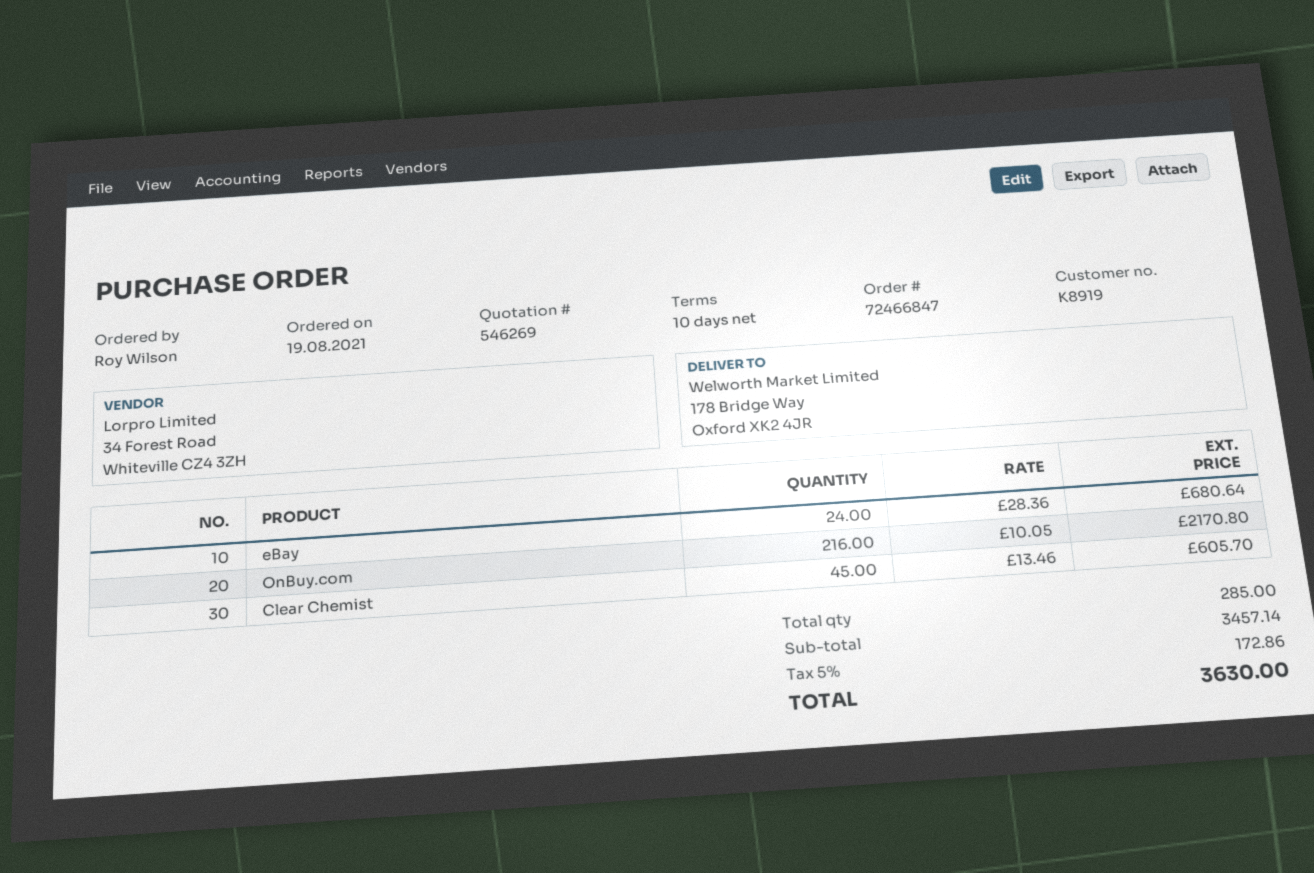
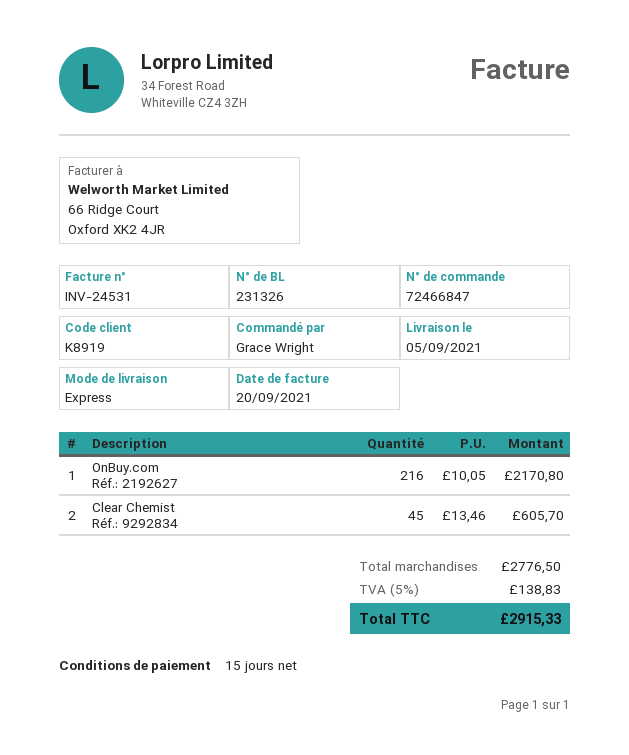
payment terms: 10 days -> 15 days
ordered by: Roy Wilson -> Grace Wright
eBay: 24 x 28.36 = 680.64 -> none
subtotal: 3457.14 -> 2776.50
tax: 5% = 172.86 -> 5% = 138.83
total: 3630.00 -> 2915.33

